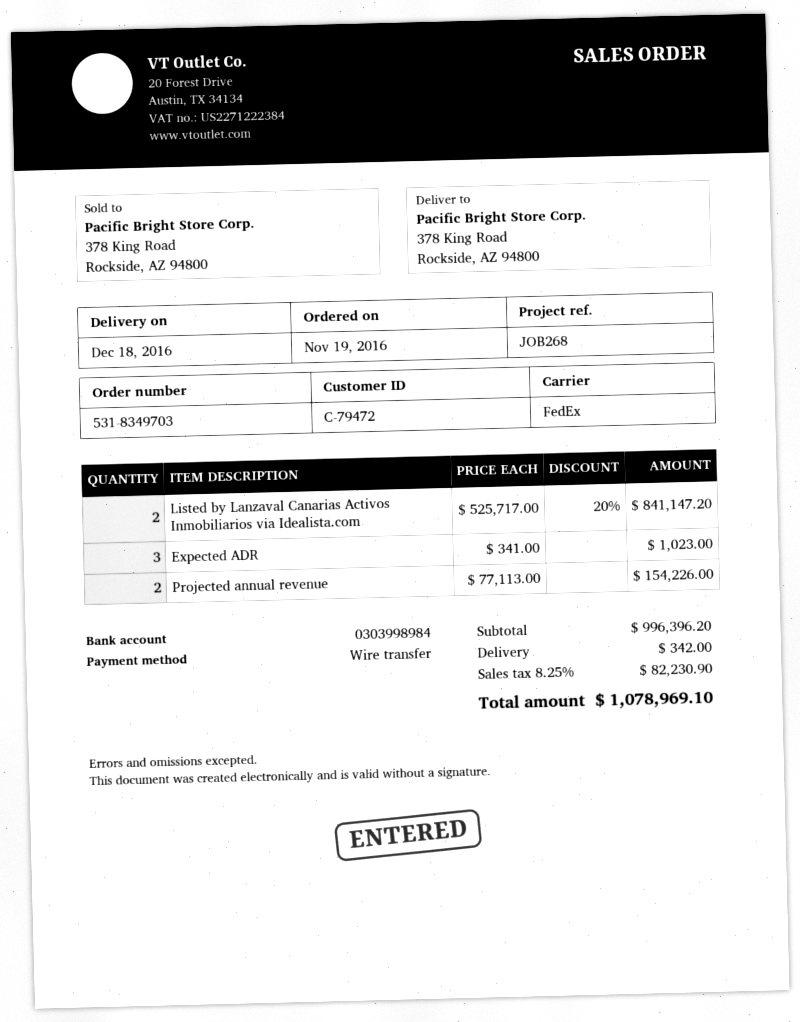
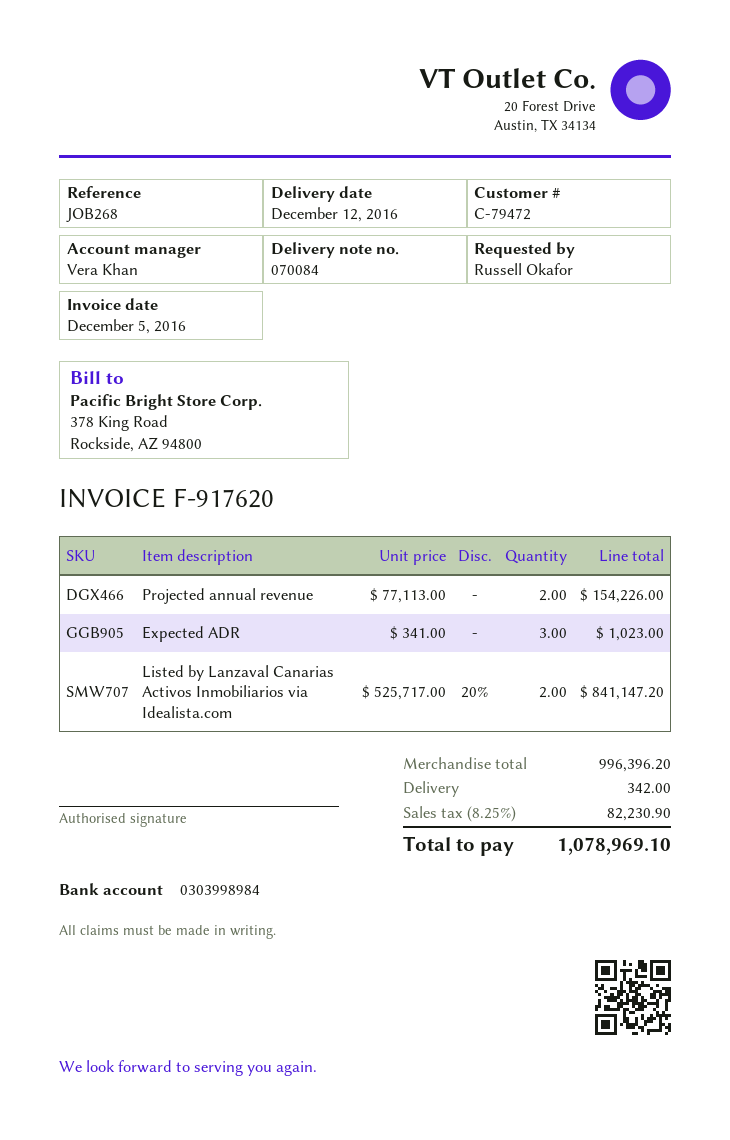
delivery date: 2016-12-18 -> 2016-12-12

